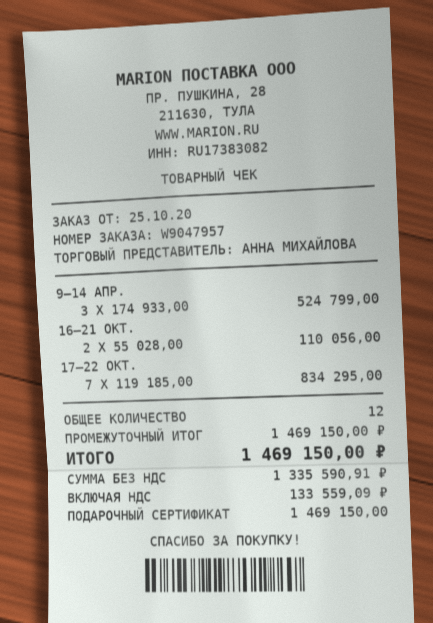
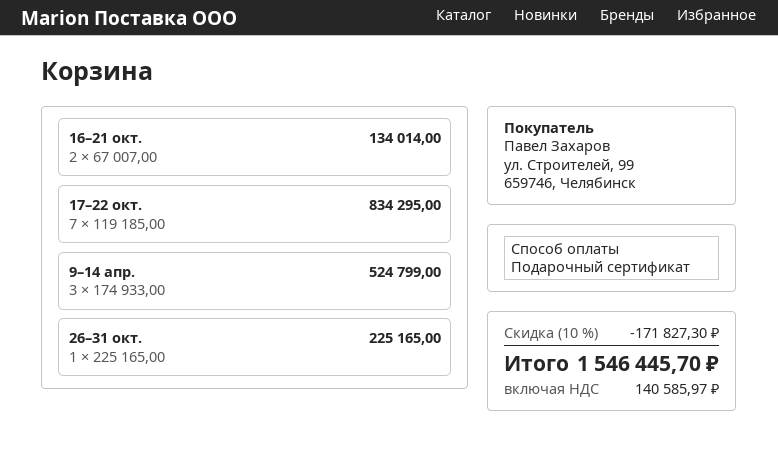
16–21 ОКТ.: 2 x 55028.00 = 110056.00 -> 2 x 67007.00 = 134014.00
26–31 окт.: none -> 1 x 225165.00 = 225165.00
discount: none -> 10% = 171827.30
tax: 133559.09 -> 140585.97
total: 1469150.00 -> 1546445.70

